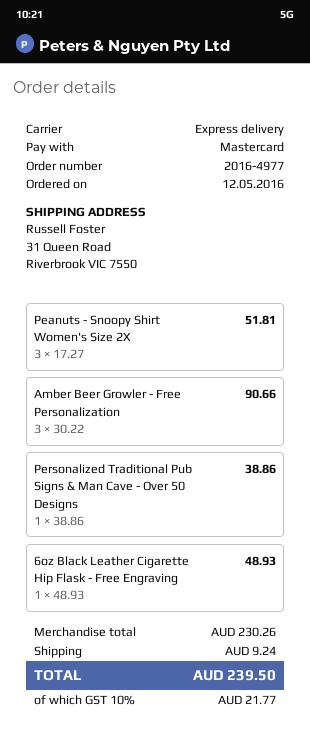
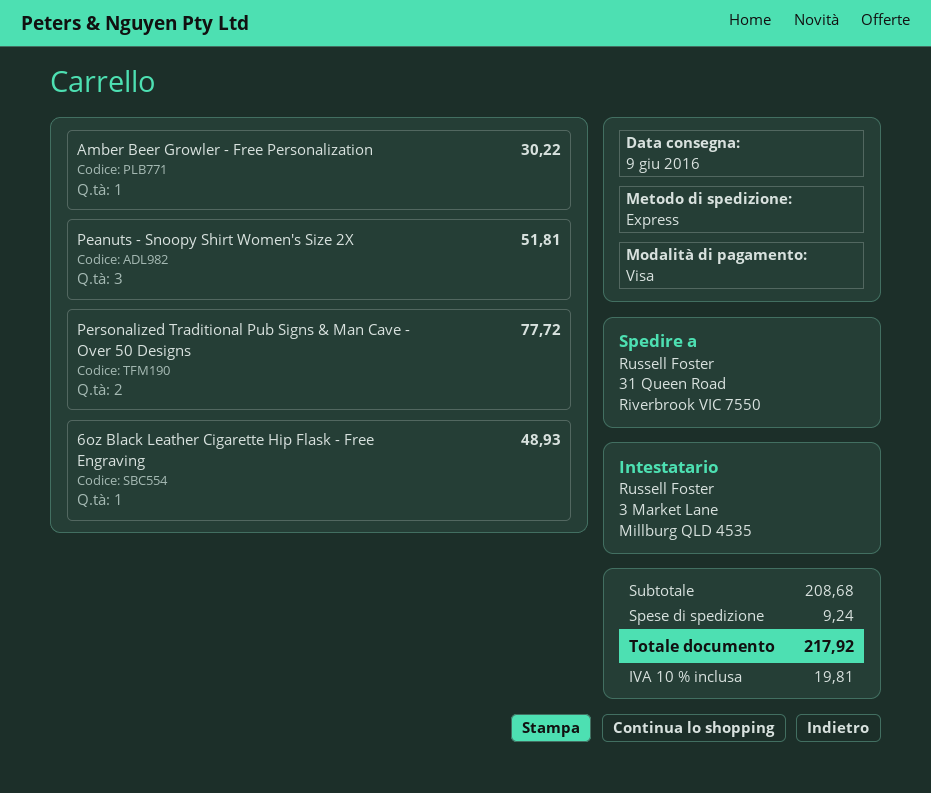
payment method: Mastercard -> Visa
Amber Beer Growler - Free Personalization: 3 for 90.66 -> 1 for 30.22
Personalized Traditional Pub Signs & Man Cave - Over 50 Designs: 1 for 38.86 -> 2 for 77.72
subtotal: 230.26 -> 208.68
tax: 10% = 21.77 -> 10% = 19.81
total: 239.50 -> 217.92

